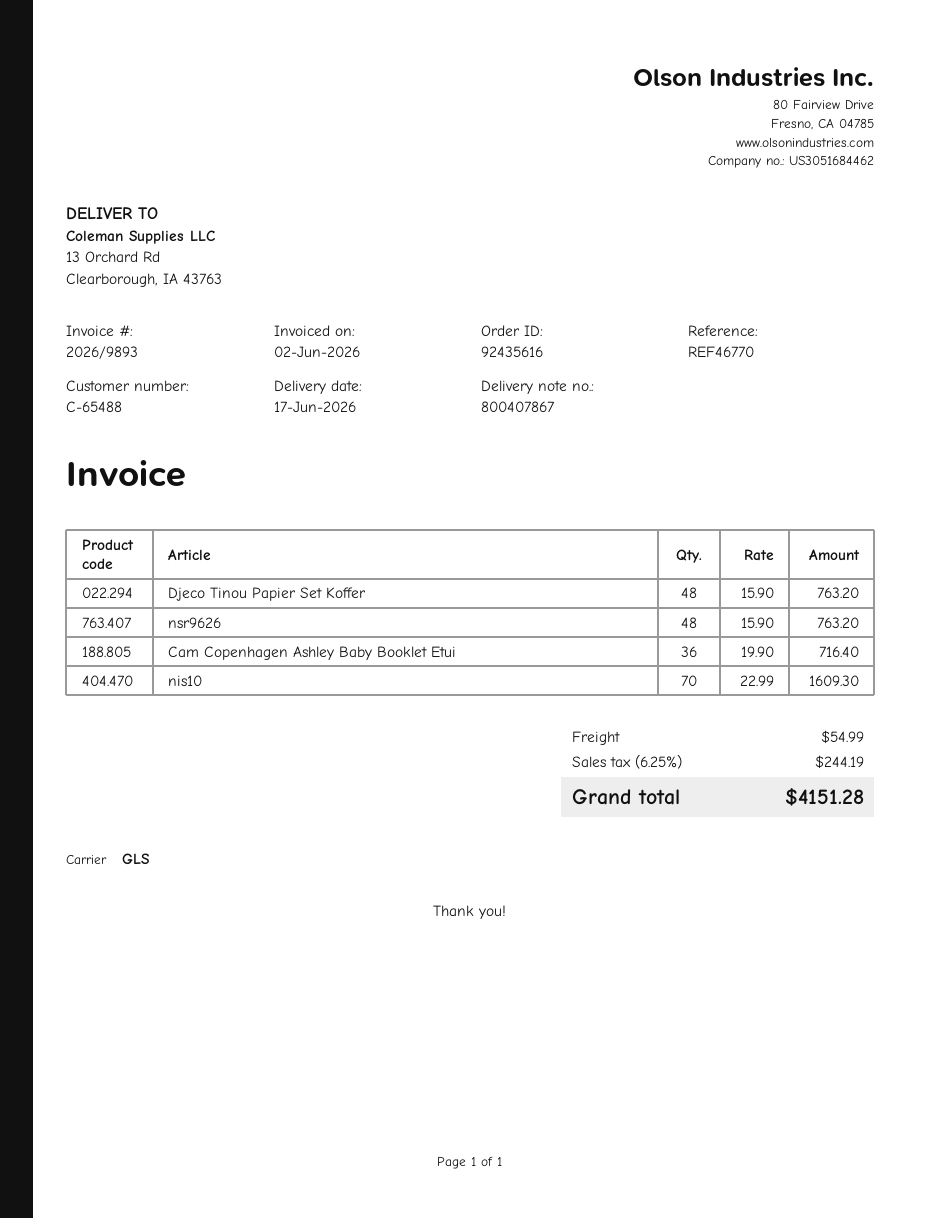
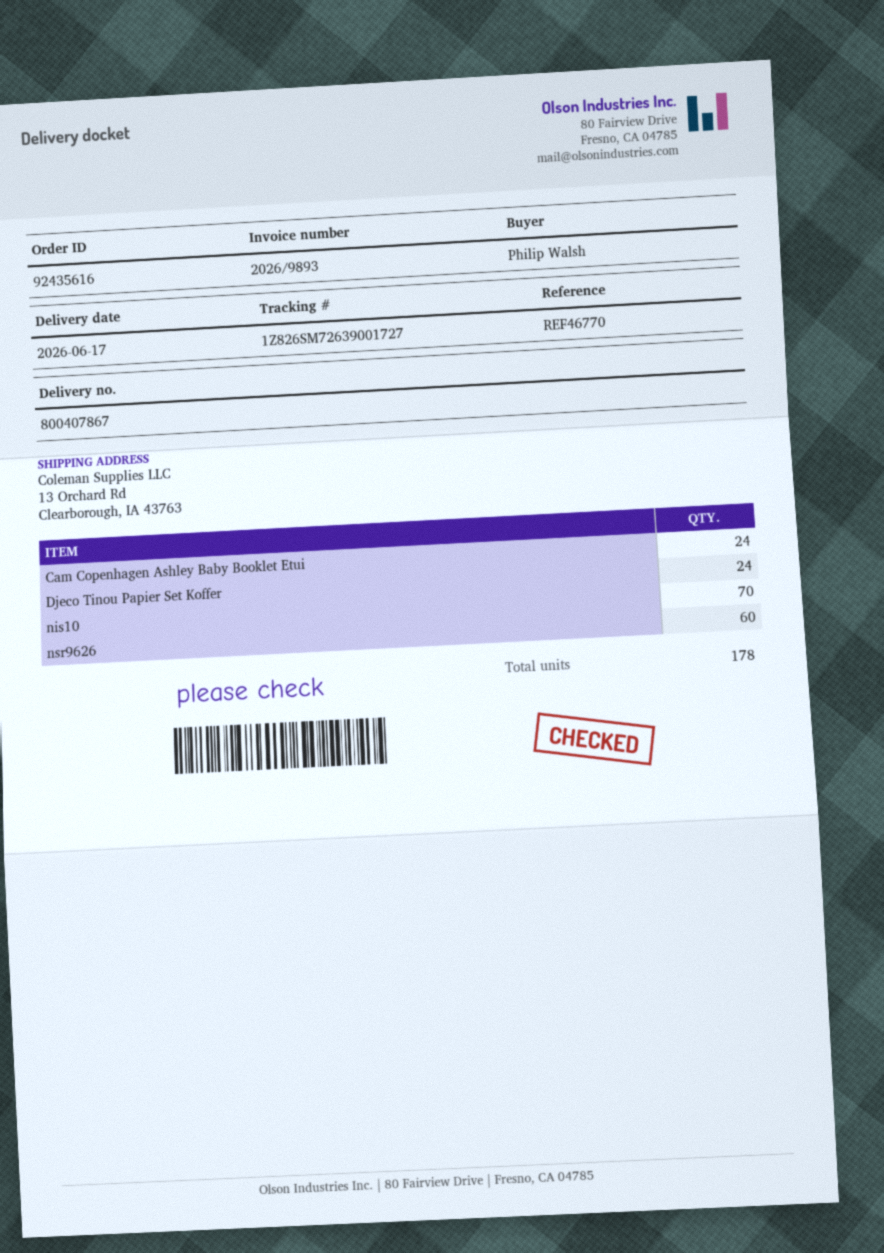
Djeco Tinou Papier Set Koffer: 48 -> 24
nsr9626: 48 -> 60
Cam Copenhagen Ashley Baby Booklet Etui: 36 -> 24

